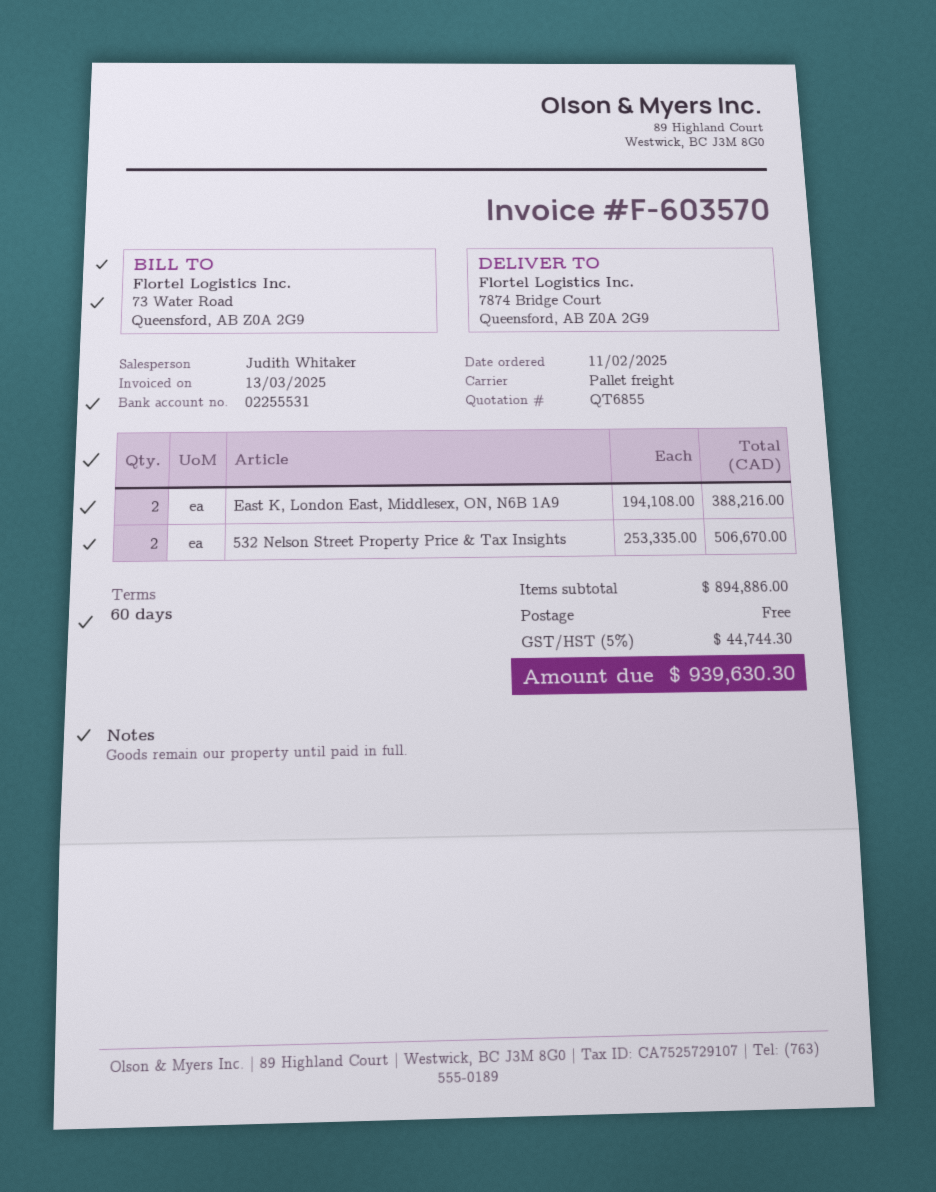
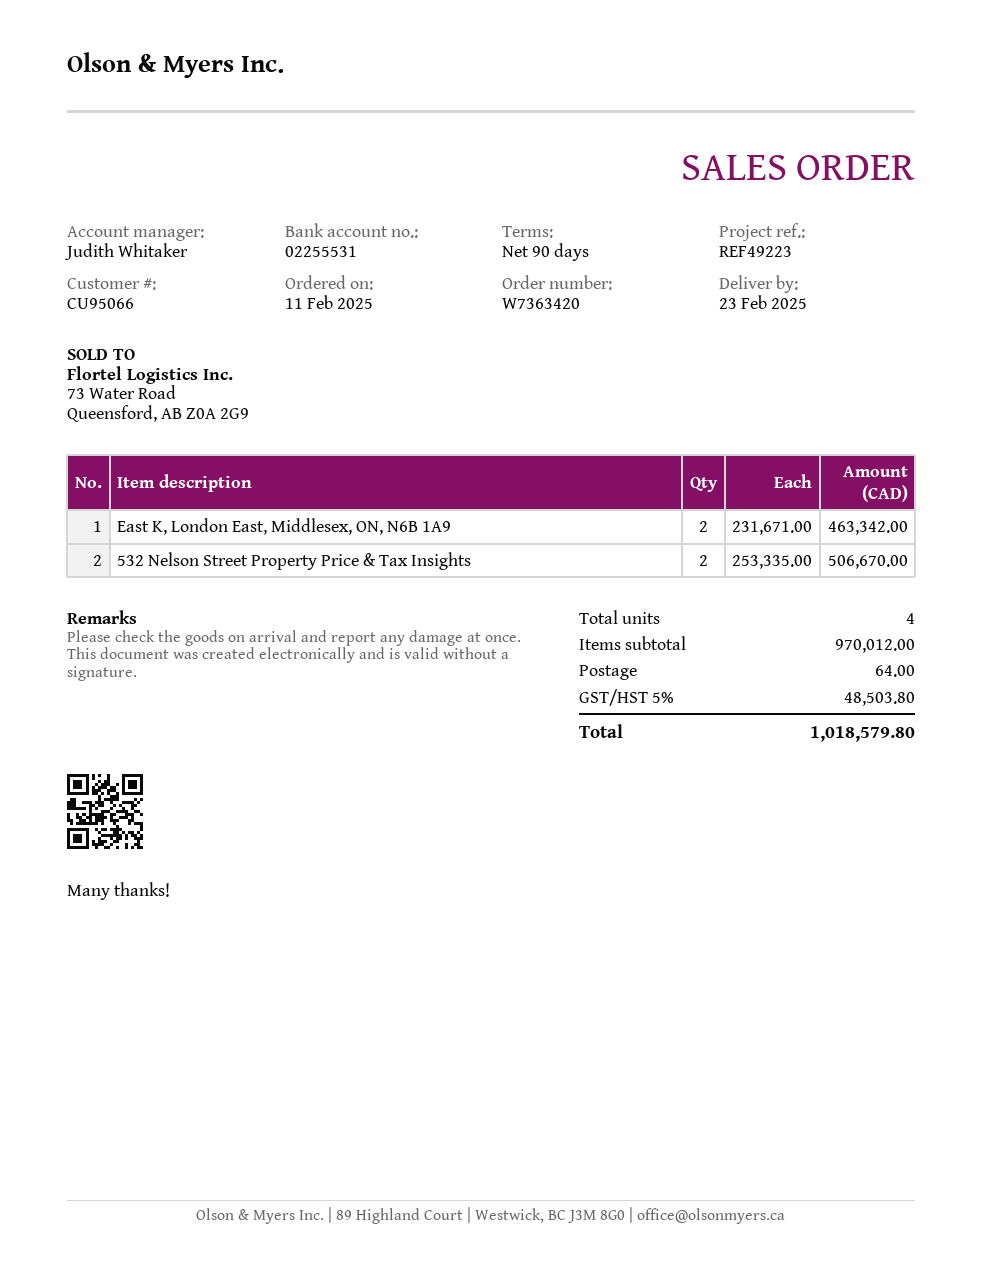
payment terms: 60 days -> 90 days
East K, London East, Middlesex, ON, N6B 1A9: 2 x 194108.00 = 388216.00 -> 2 x 231671.00 = 463342.00
subtotal: 894886.00 -> 970012.00
shipping: 0.00 -> 64.00
tax: 5% = 44744.30 -> 5% = 48503.80
total: 939630.30 -> 1018579.80

